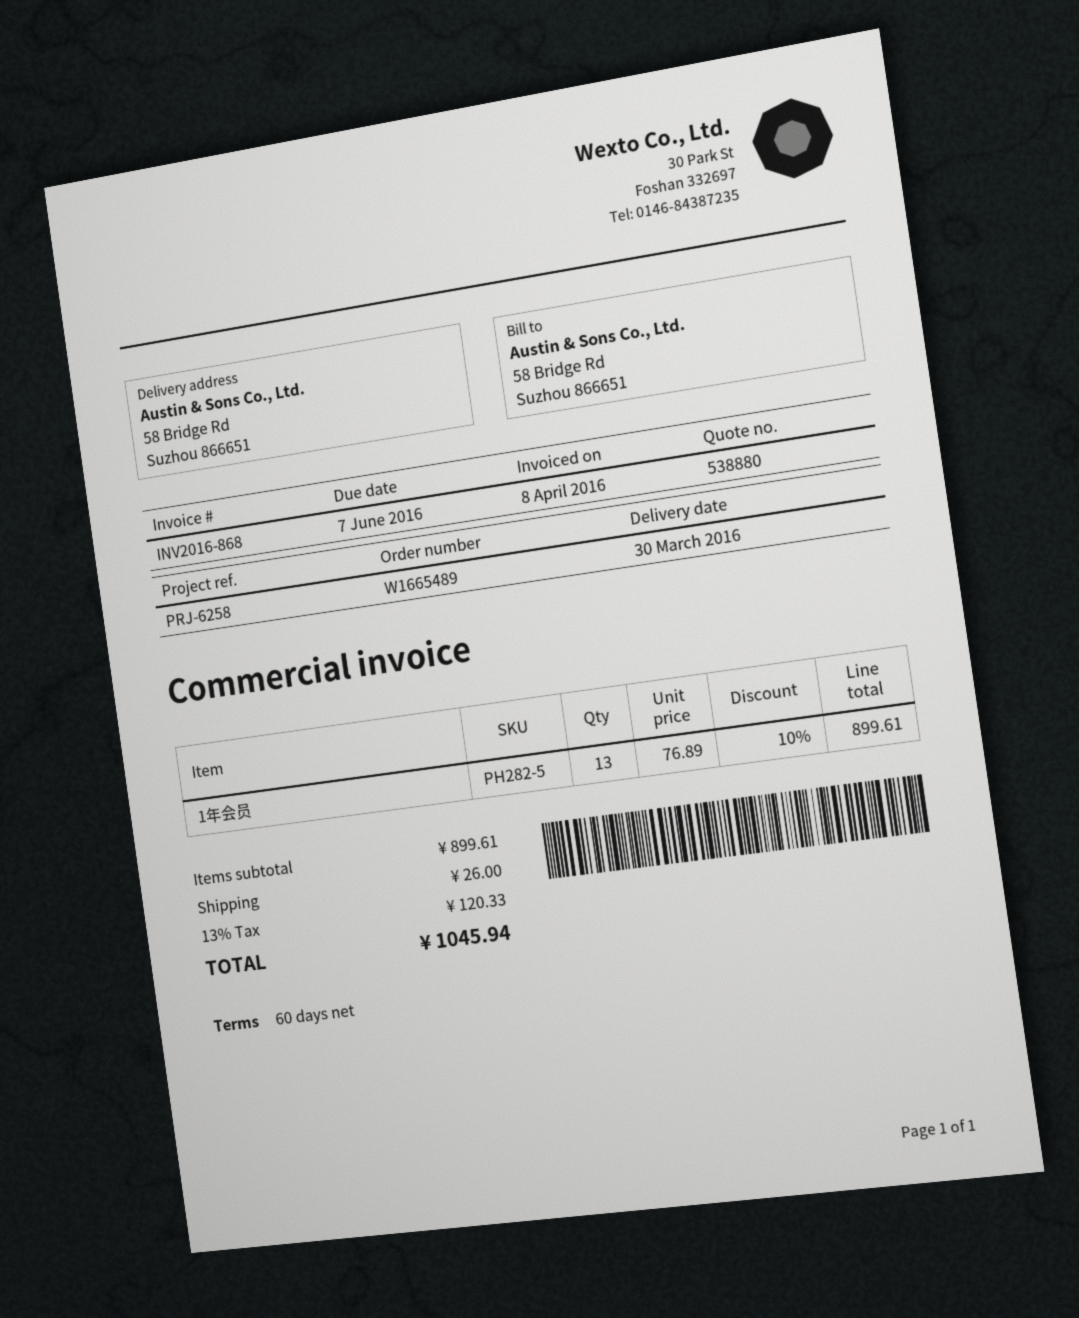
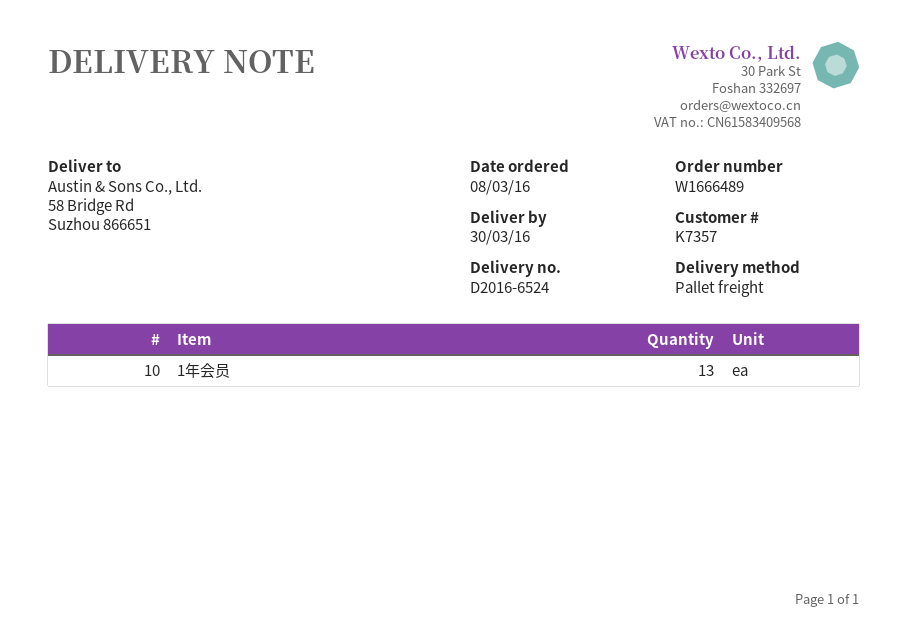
order number: W1665489 -> W1666489

